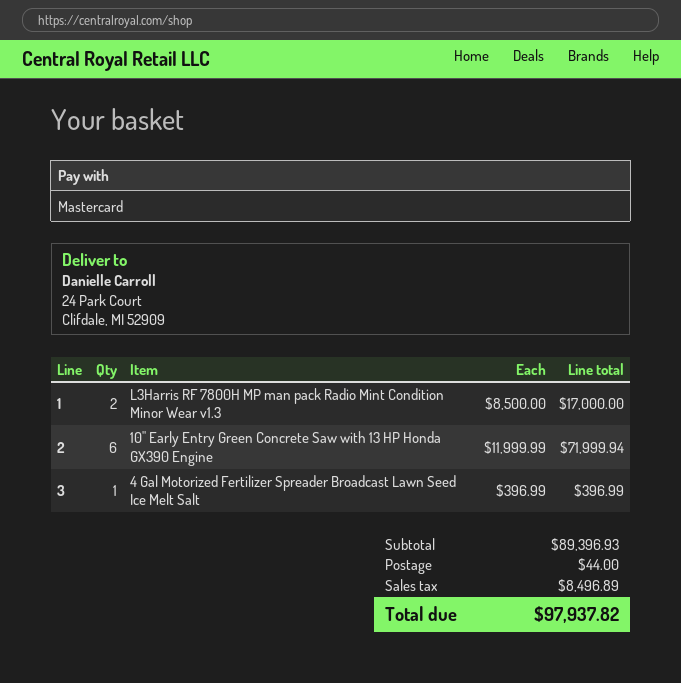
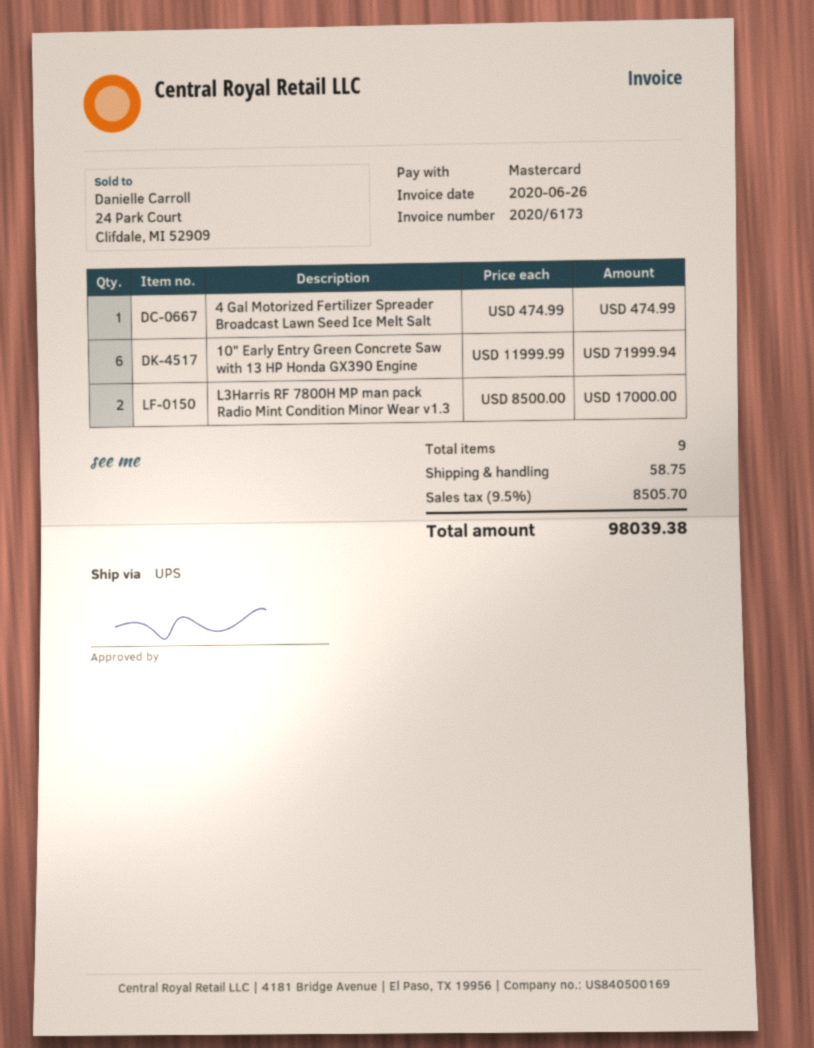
4 Gal Motorized Fertilizer Spreader Broadcast Lawn Seed Ice Melt Salt: 1 x 396.99 = 396.99 -> 1 x 474.99 = 474.99
shipping: 44.00 -> 58.75
tax: 8496.89 -> 8505.70
total: 97937.82 -> 98039.38

